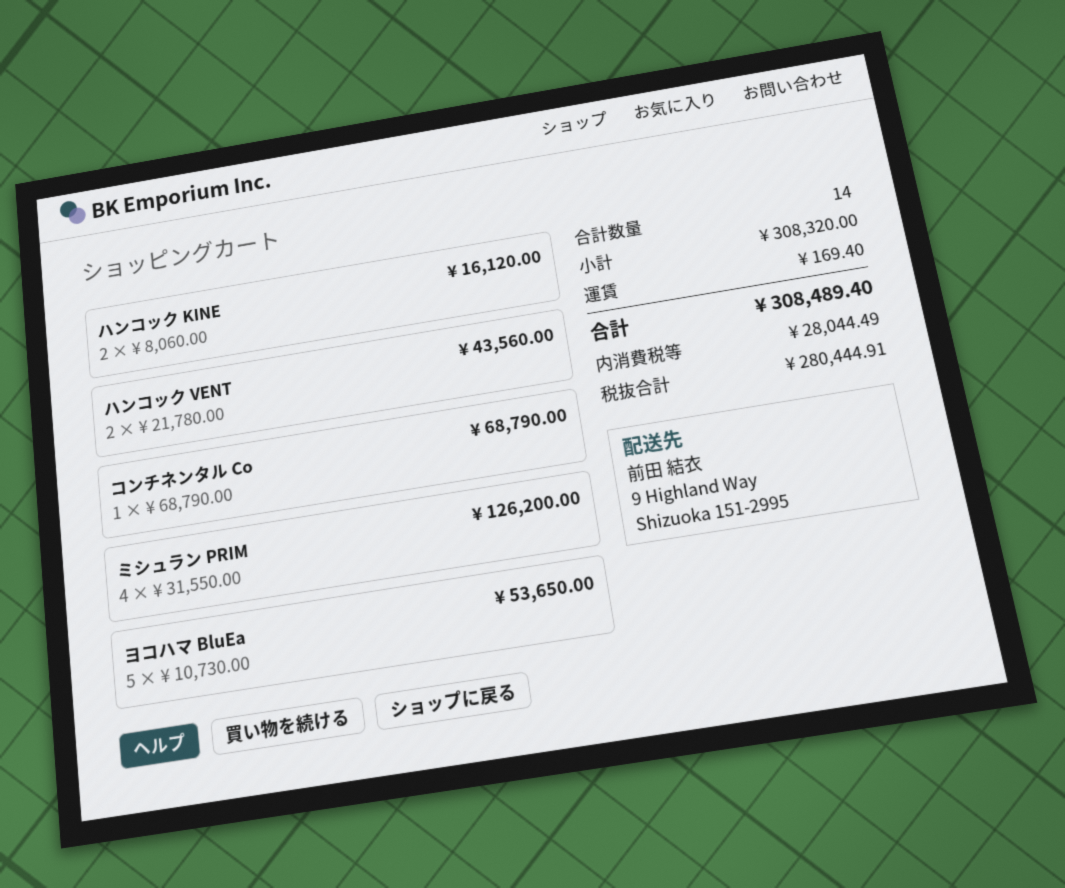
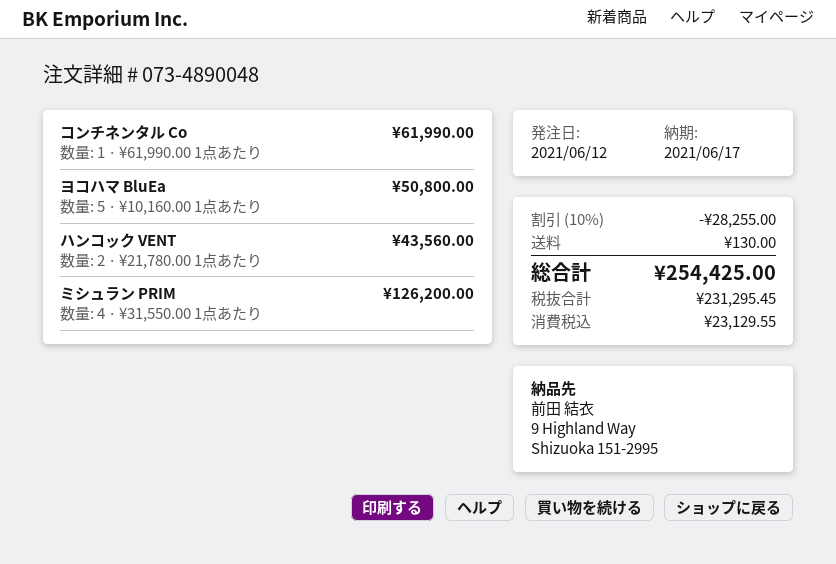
ハンコック KINE: 2 x 8060.00 = 16120.00 -> none
コンチネンタル Co: 1 x 68790.00 = 68790.00 -> 1 x 61990.00 = 61990.00
ヨコハマ BluEa: 5 x 10730.00 = 53650.00 -> 5 x 10160.00 = 50800.00
discount: none -> 10% = 28255.00
shipping: 169.40 -> 130.00
net: 280444.91 -> 231295.45
tax: 28044.49 -> 23129.55
total: 308489.40 -> 254425.00

